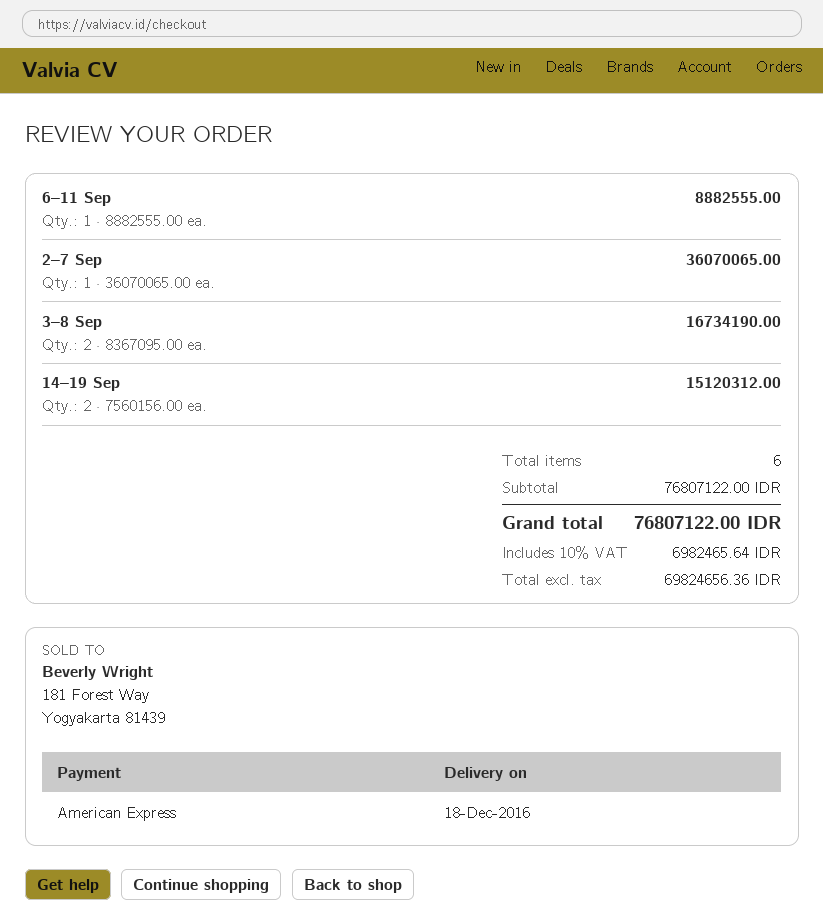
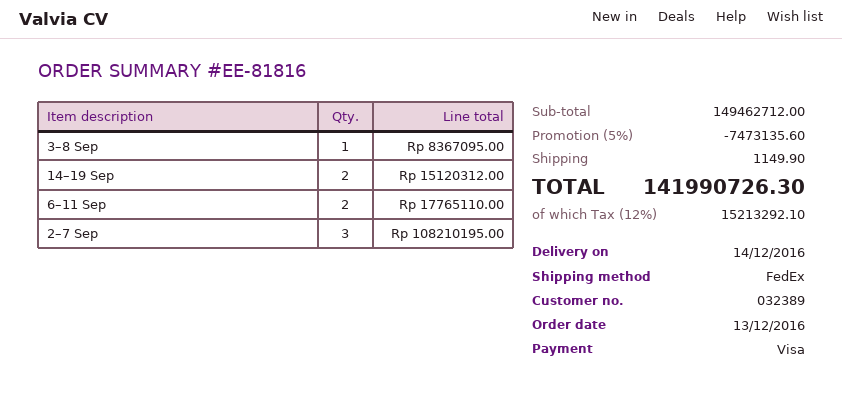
delivery date: 2016-12-18 -> 2016-12-14
payment method: American Express -> Visa
6–11 Sep: 1 for 8882555.00 -> 2 for 17765110.00
2–7 Sep: 1 for 36070065.00 -> 3 for 108210195.00
3–8 Sep: 2 for 16734190.00 -> 1 for 8367095.00
subtotal: 76807122.00 -> 149462712.00
discount: none -> 5% = 7473135.60
shipping: none -> 1149.90
tax: 10% = 6982465.64 -> 12% = 15213292.10
total: 76807122.00 -> 141990726.30

